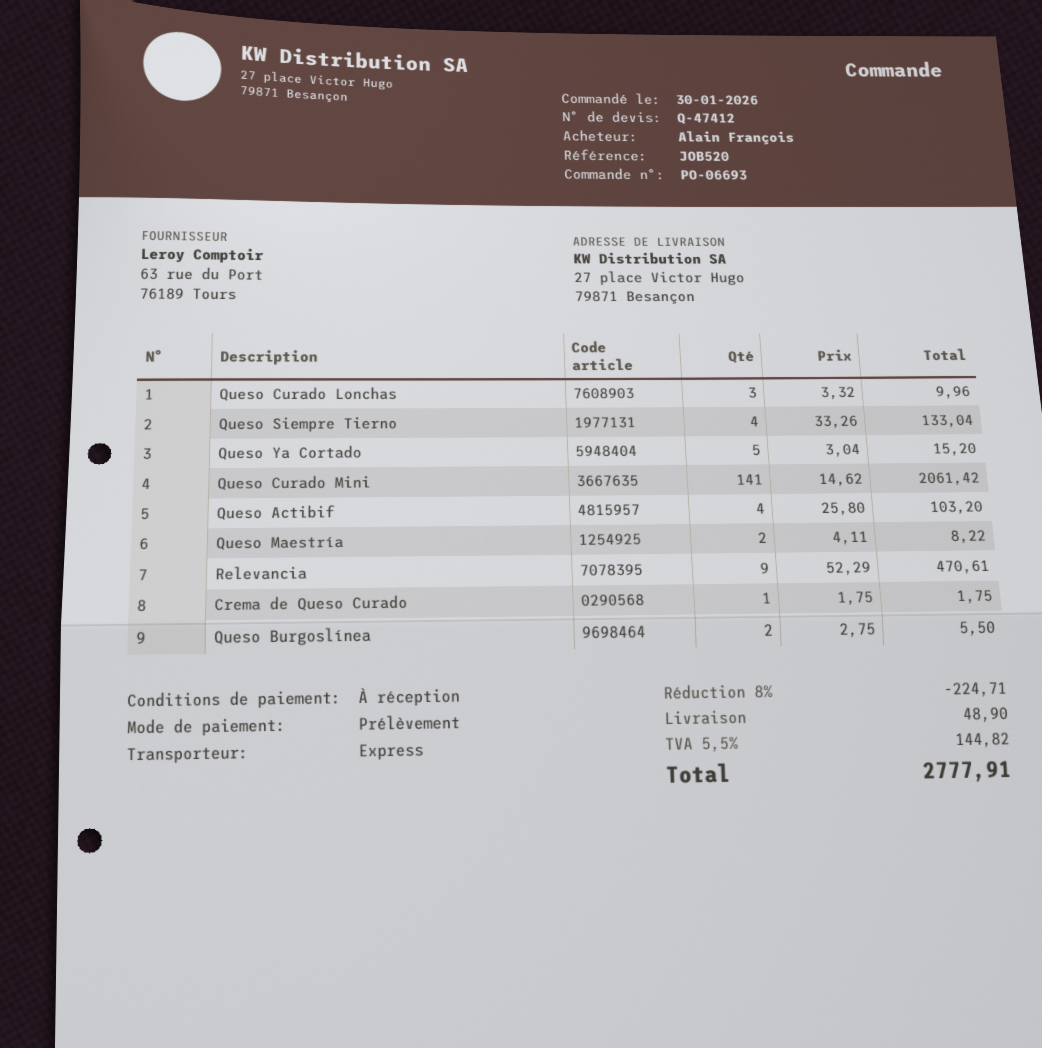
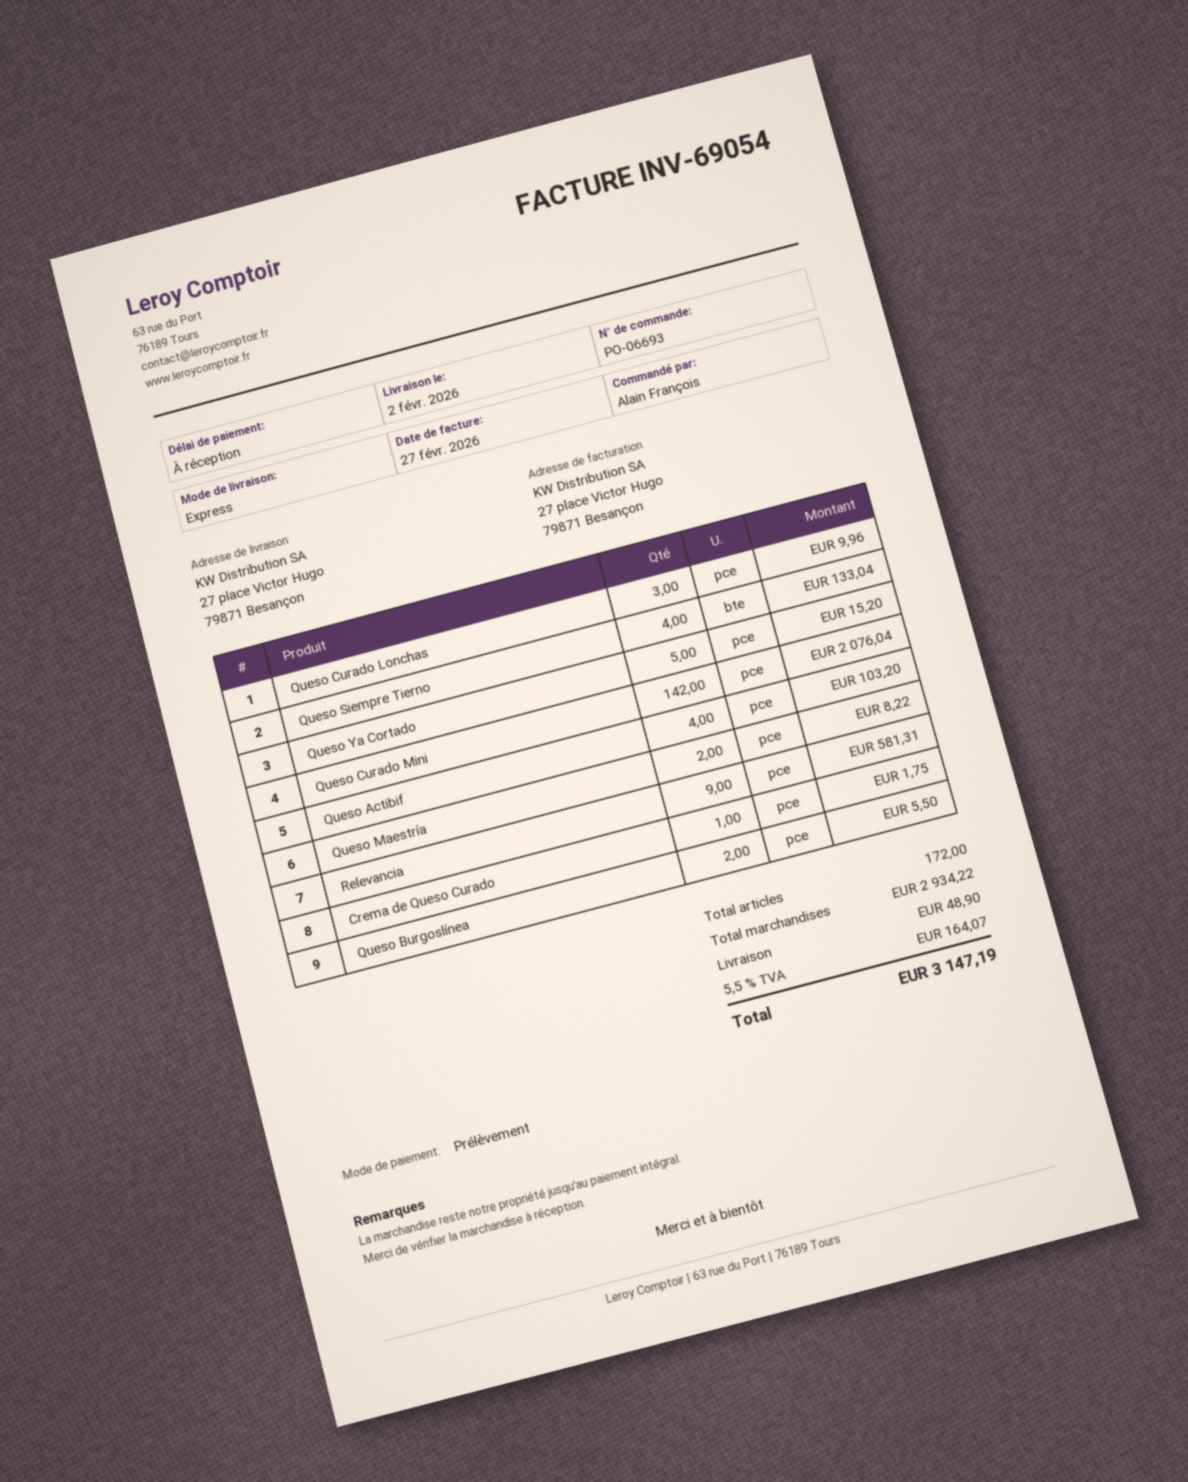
Queso Curado Mini: 141 for 2061.42 -> 142 for 2076.04
Relevancia: 9 for 470.61 -> 9 for 581.31
discount: 8% = 224.71 -> none
tax: 5.5% = 144.82 -> 5.5% = 164.07
total: 2777.91 -> 3147.19

